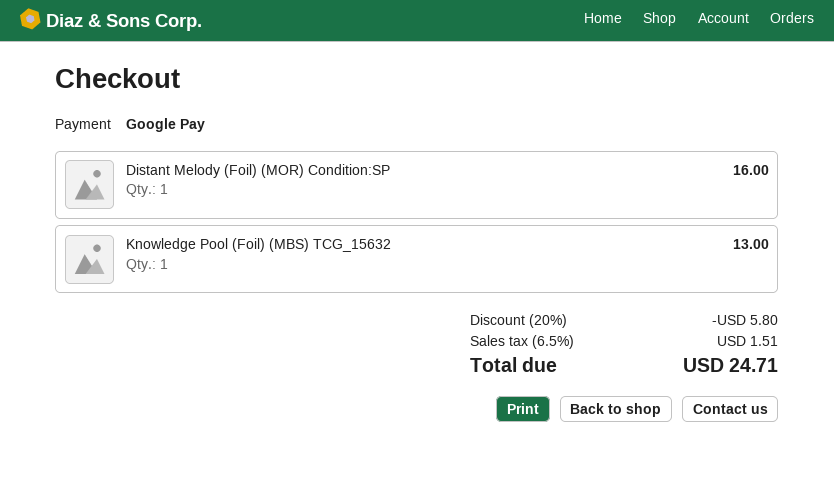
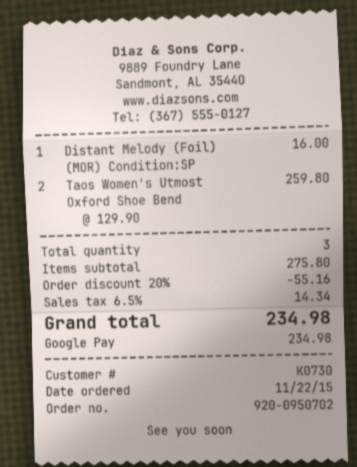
Knowledge Pool (Foil) (MBS) TCG_15632: 1 for 13.00 -> none
Taos Women's Utmost Oxford Shoe Bend: none -> 2 for 259.80
discount: 20% = 5.80 -> 20% = 55.16
tax: 6.5% = 1.51 -> 6.5% = 14.34
total: 24.71 -> 234.98

